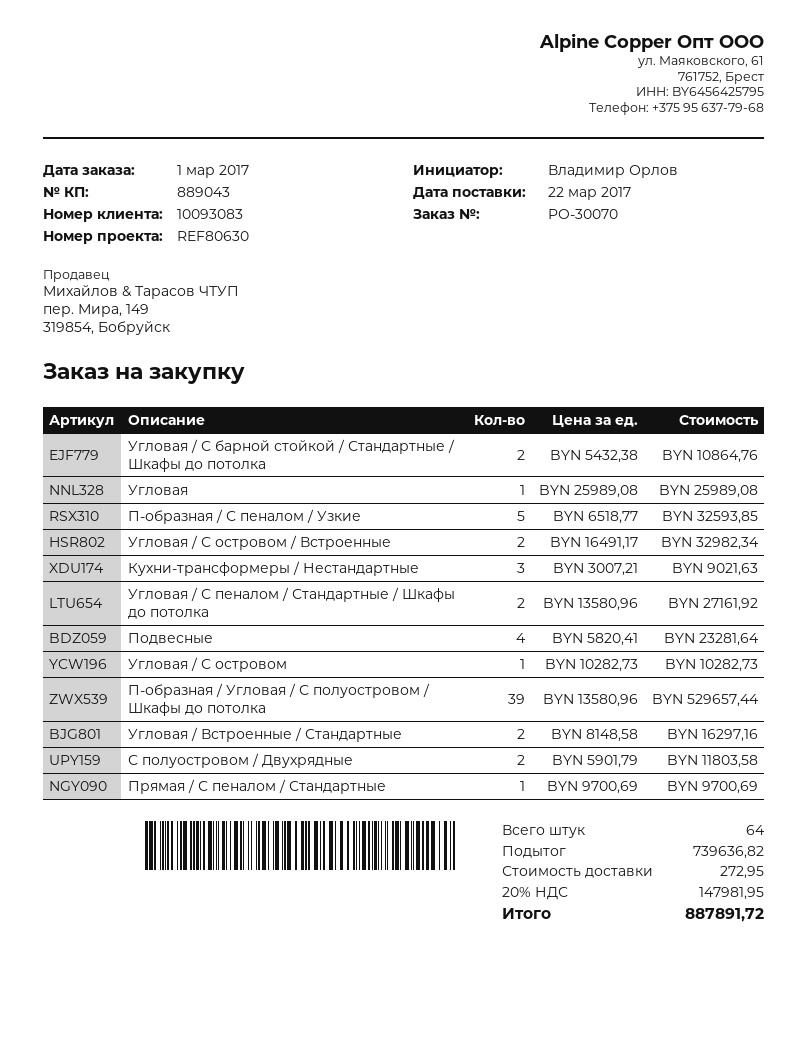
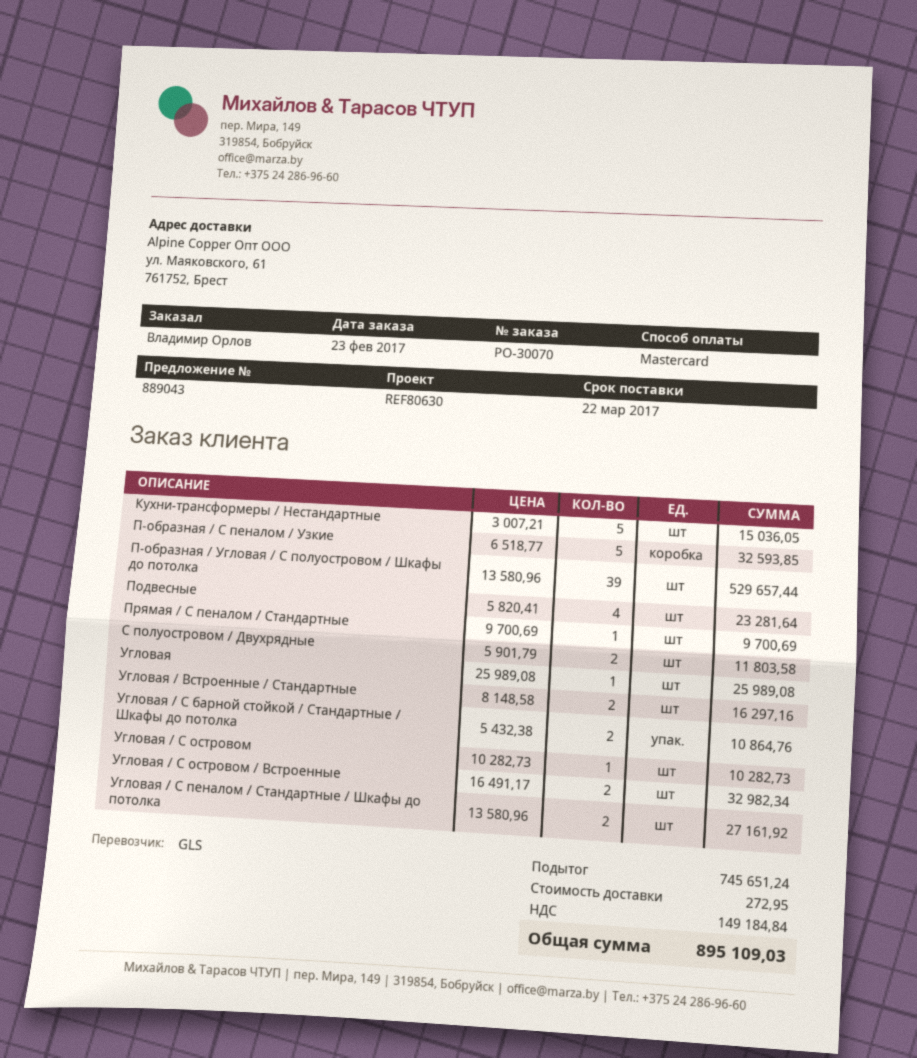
order date: 2017-03-01 -> 2017-02-23
Кухни-трансформеры / Нестандартные: 3 x 3007.21 = 9021.63 -> 5 x 3007.21 = 15036.05
subtotal: 739636.82 -> 745651.24
tax: 147981.95 -> 149184.84
total: 887891.72 -> 895109.03

